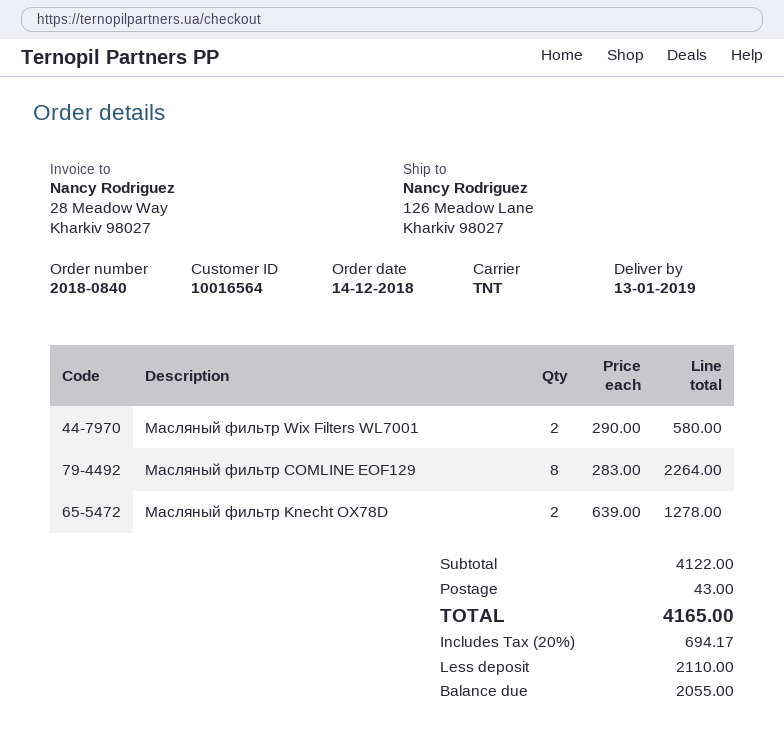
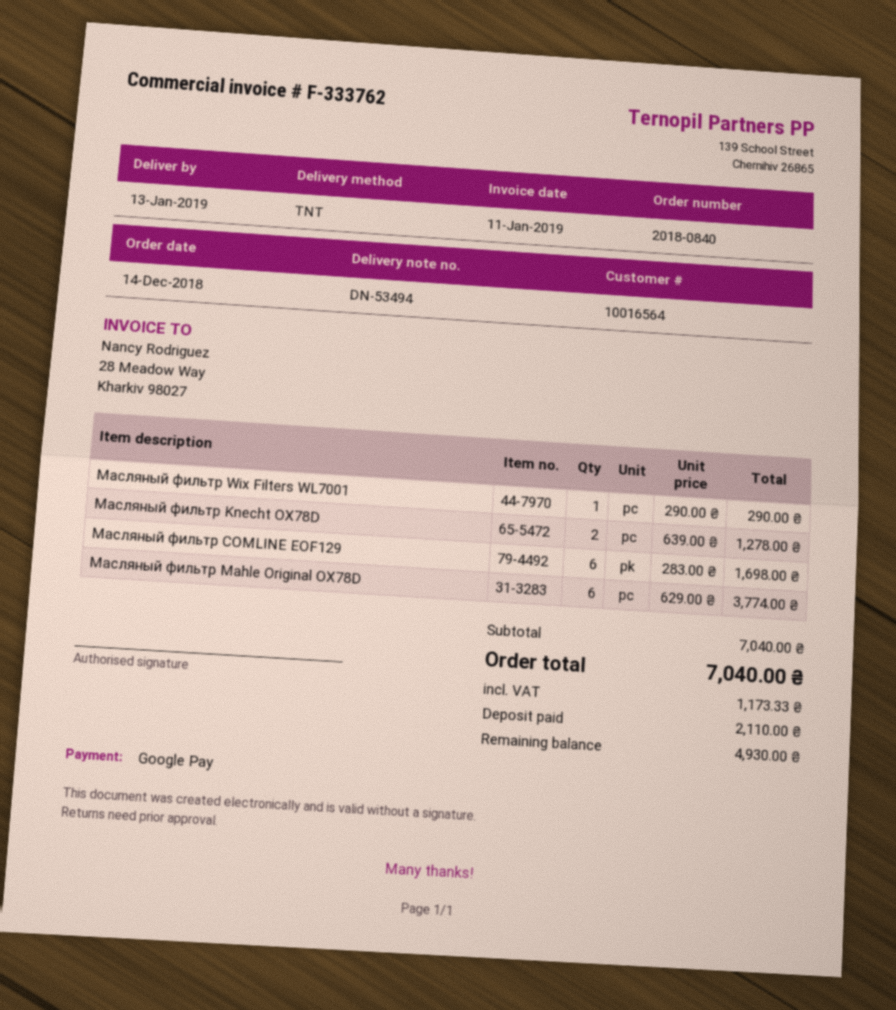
Масляный фильтр Wix Filters WL7001: 2 x 290.00 = 580.00 -> 1 x 290.00 = 290.00
Масляный фильтр COMLINE EOF129: 8 x 283.00 = 2264.00 -> 6 x 283.00 = 1698.00
Масляный фильтр Mahle Original OX78D: none -> 6 x 629.00 = 3774.00
subtotal: 4122.00 -> 7040.00
shipping: 43.00 -> none
tax: 694.17 -> 1173.33
total: 4165.00 -> 7040.00
balance: 2055.00 -> 4930.00

